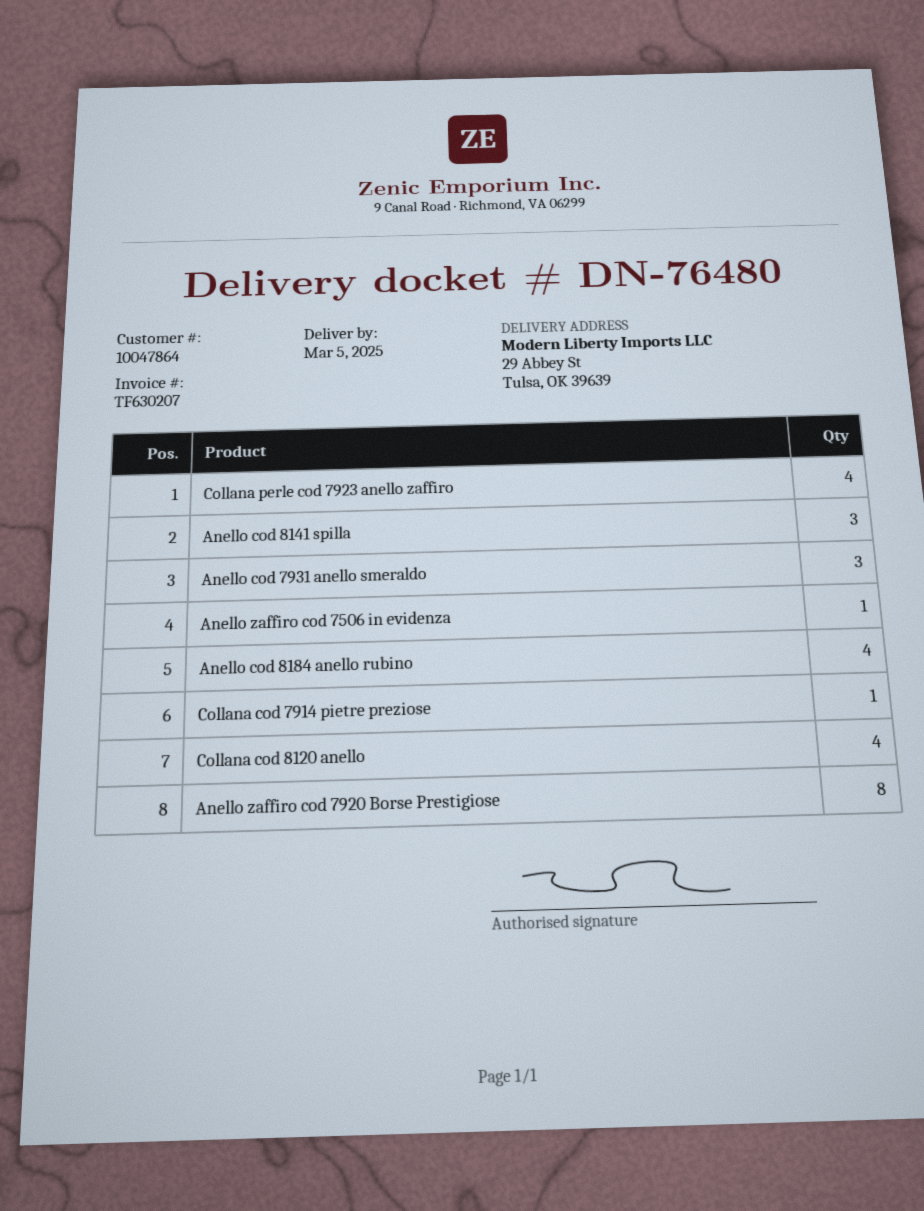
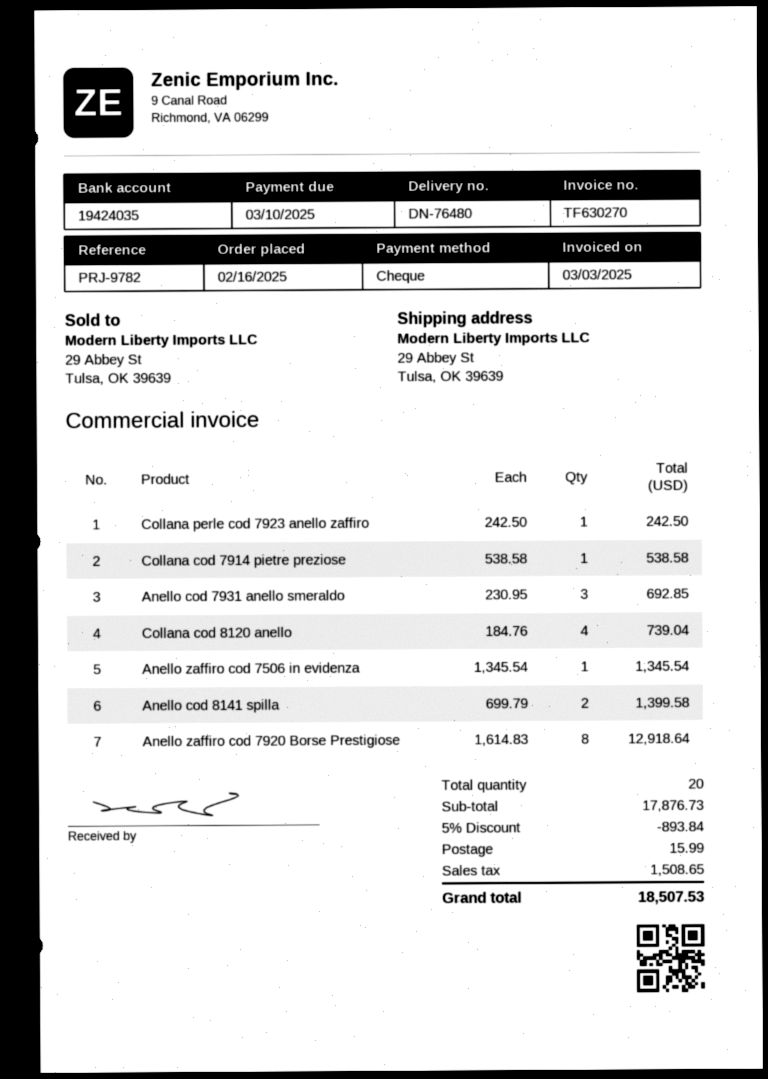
invoice number: TF630207 -> TF630270
Collana perle cod 7923 anello zaffiro: 4 -> 1
Anello cod 8141 spilla: 3 -> 2
Anello cod 8184 anello rubino: 4 -> none

